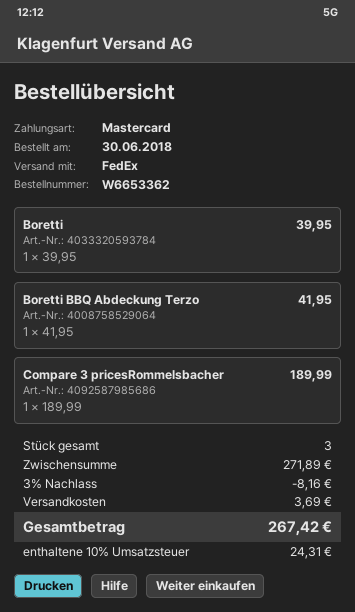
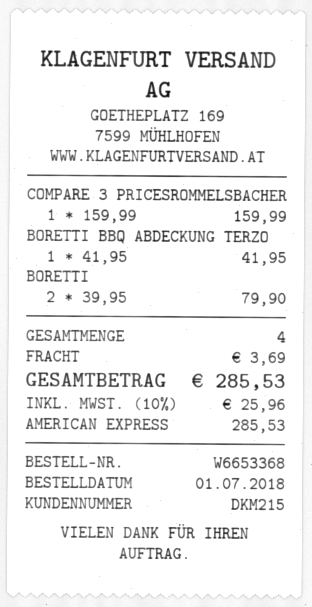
order number: W6653362 -> W6653368
order date: 2018-06-30 -> 2018-07-01
payment method: Mastercard -> American Express
Boretti: 1 x 39.95 = 39.95 -> 2 x 39.95 = 79.90
Compare 3 pricesRommelsbacher: 1 x 189.99 = 189.99 -> 1 x 159.99 = 159.99
total quantity: 3 -> 4
discount: 3% = 8.16 -> none
tax: 10% = 24.31 -> 10% = 25.96
total: 267.42 -> 285.53

